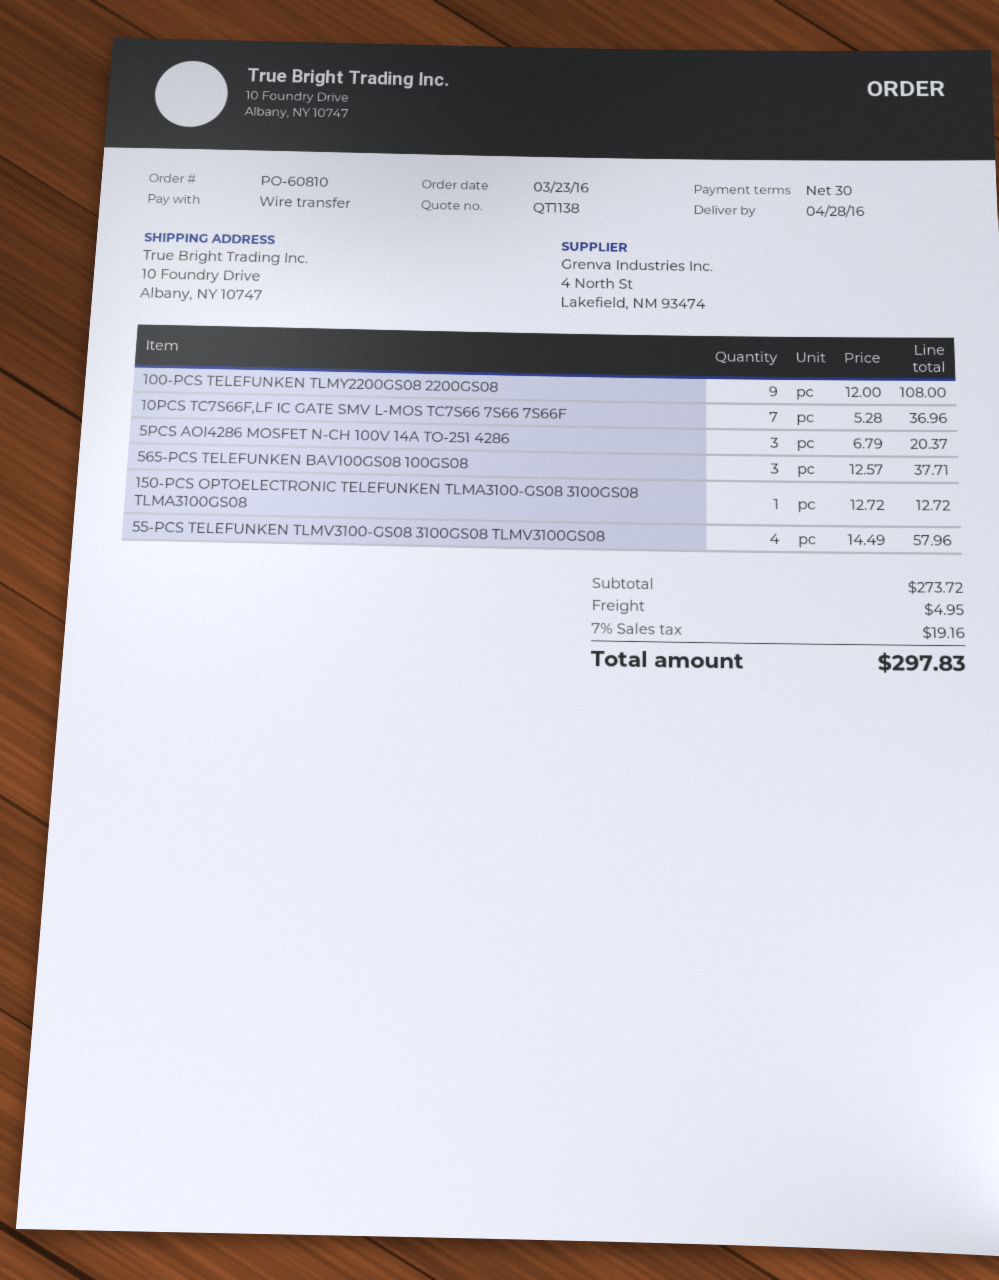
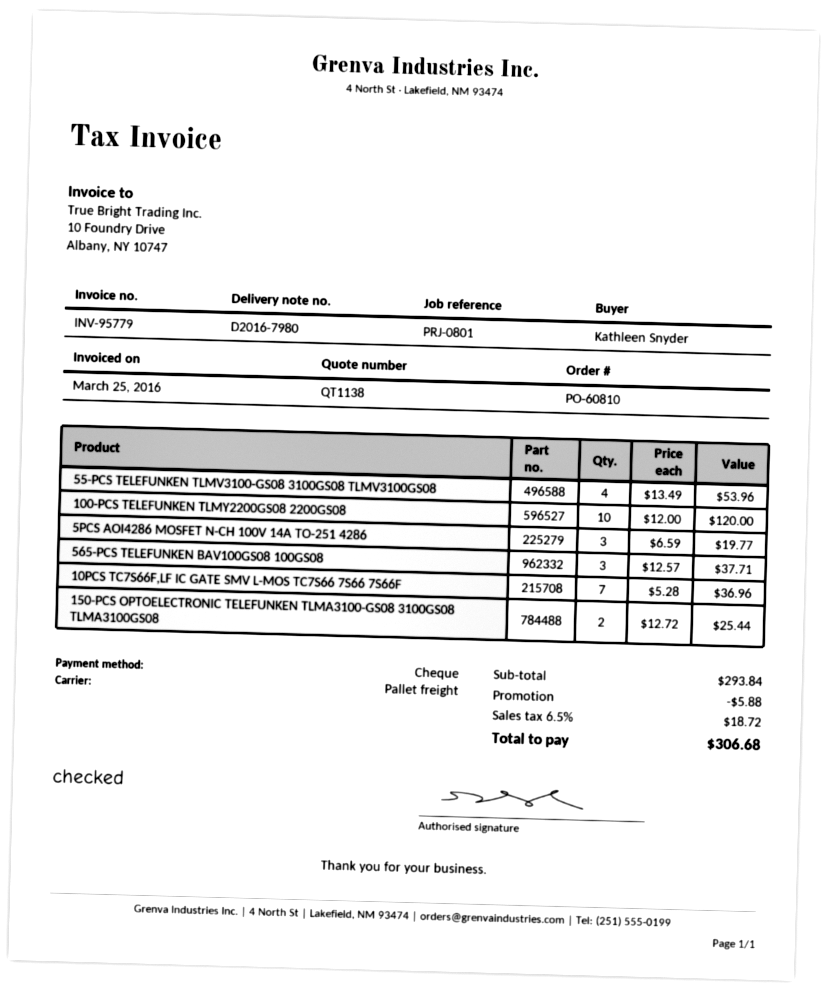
payment method: bank transfer -> cheque
100-PCS TELEFUNKEN TLMY2200GS08 2200GS08: 9 x 12.00 = 108.00 -> 10 x 12.00 = 120.00
5PCS AOI4286 MOSFET N-CH 100V 14A TO-251 4286: 3 x 6.79 = 20.37 -> 3 x 6.59 = 19.77
150-PCS OPTOELECTRONIC TELEFUNKEN TLMA3100-GS08 3100GS08 TLMA3100GS08: 1 x 12.72 = 12.72 -> 2 x 12.72 = 25.44
55-PCS TELEFUNKEN TLMV3100-GS08 3100GS08 TLMV3100GS08: 4 x 14.49 = 57.96 -> 4 x 13.49 = 53.96
subtotal: 273.72 -> 293.84
discount: none -> 5.88
shipping: 4.95 -> none
tax: 7% = 19.16 -> 6.5% = 18.72
total: 297.83 -> 306.68

